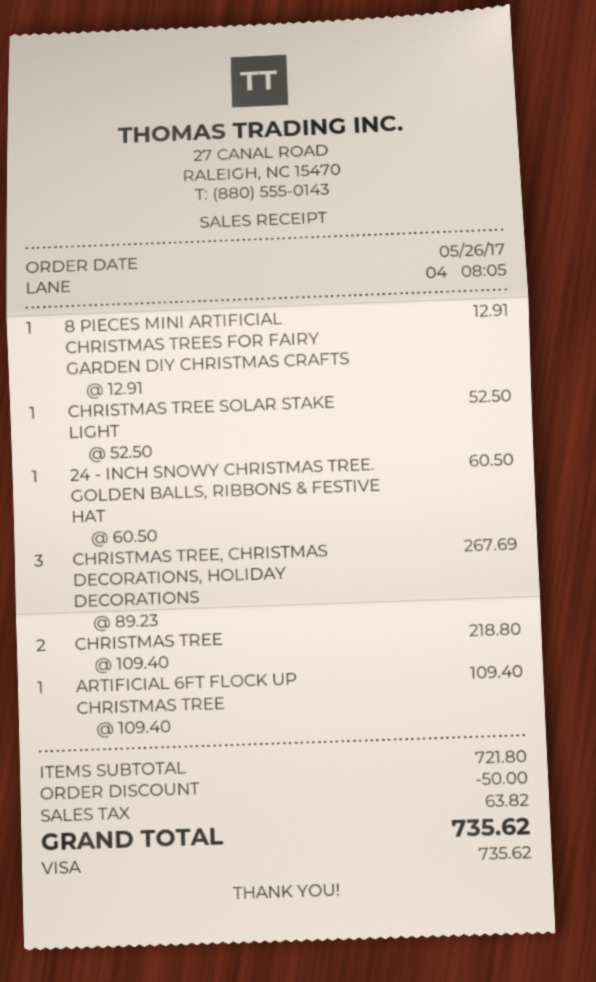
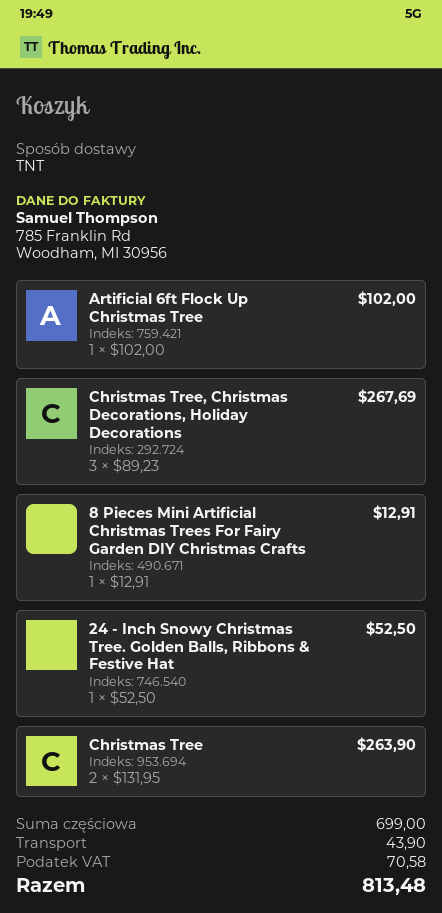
CHRISTMAS TREE SOLAR STAKE LIGHT: 1 x 52.50 = 52.50 -> none
24 - INCH SNOWY CHRISTMAS TREE. GOLDEN BALLS, RIBBONS & FESTIVE HAT: 1 x 60.50 = 60.50 -> 1 x 52.50 = 52.50
CHRISTMAS TREE: 2 x 109.40 = 218.80 -> 2 x 131.95 = 263.90
ARTIFICIAL 6FT FLOCK UP CHRISTMAS TREE: 1 x 109.40 = 109.40 -> 1 x 102.00 = 102.00
subtotal: 721.80 -> 699.00
discount: 50.00 -> none
shipping: none -> 43.90
tax: 63.82 -> 70.58
total: 735.62 -> 813.48

